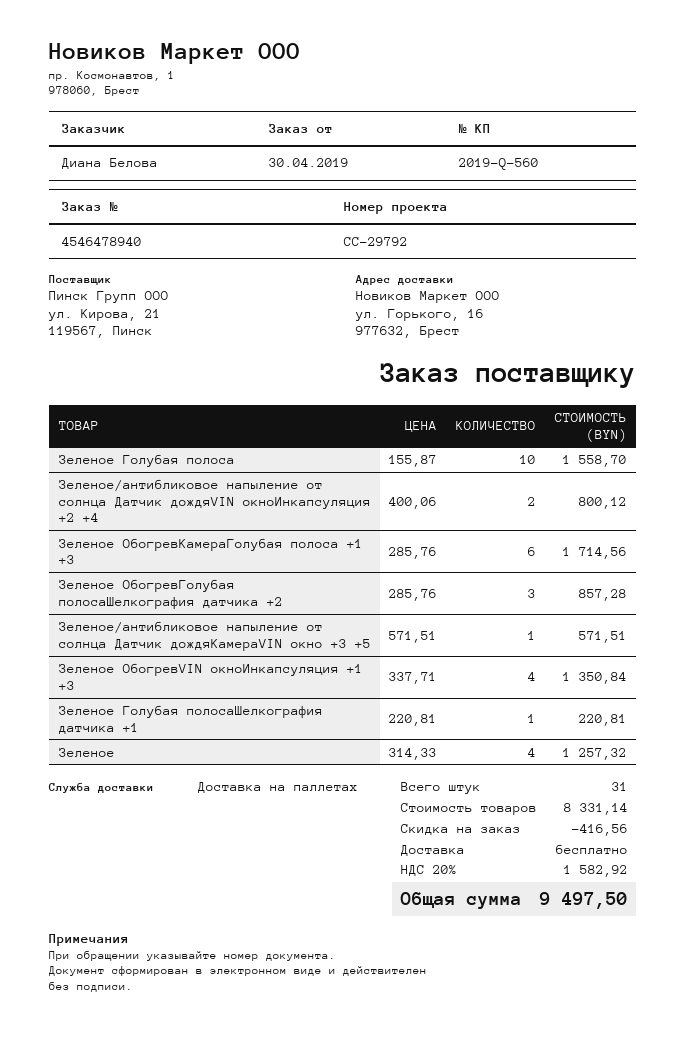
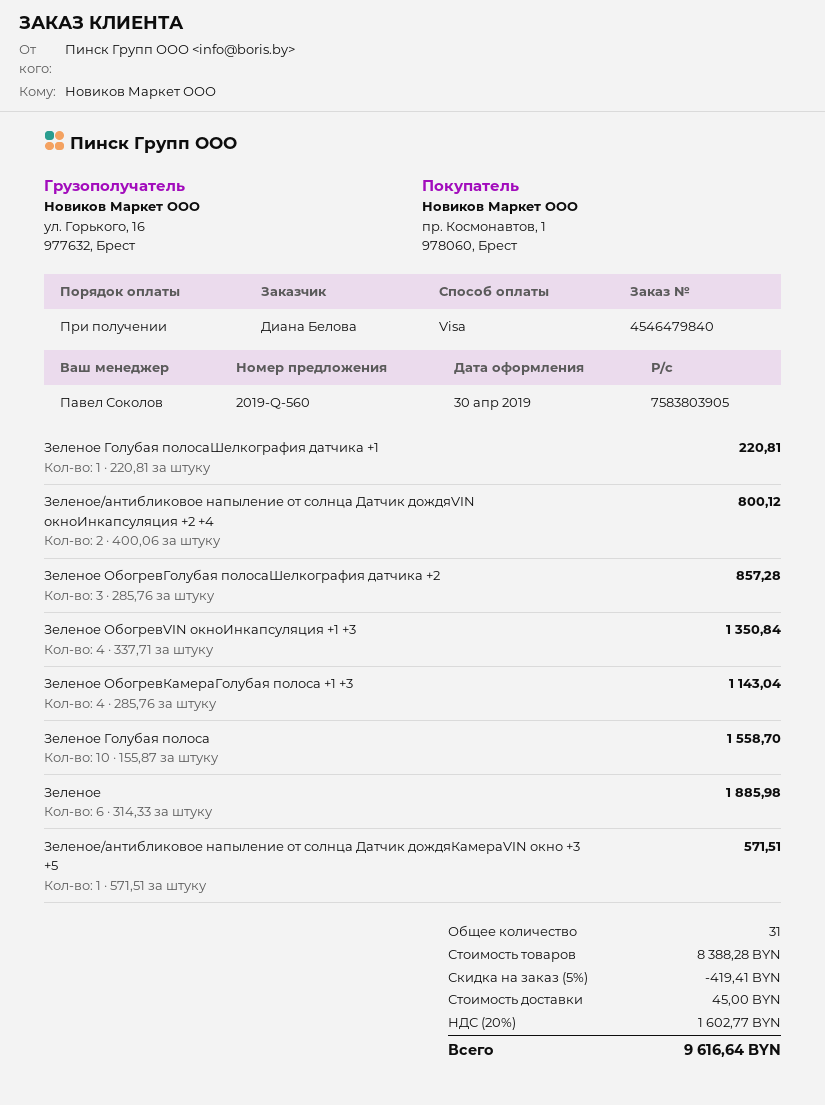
order number: 4546478940 -> 4546479840
Зеленое ОбогревКамераГолубая полоса +1 +3: 6 x 285.76 = 1714.56 -> 4 x 285.76 = 1143.04
Зеленое: 4 x 314.33 = 1257.32 -> 6 x 314.33 = 1885.98
subtotal: 8331.14 -> 8388.28
discount: 416.56 -> 419.41
shipping: 0.00 -> 45.00
tax: 20% = 1582.92 -> 20% = 1602.77
total: 9497.50 -> 9616.64

